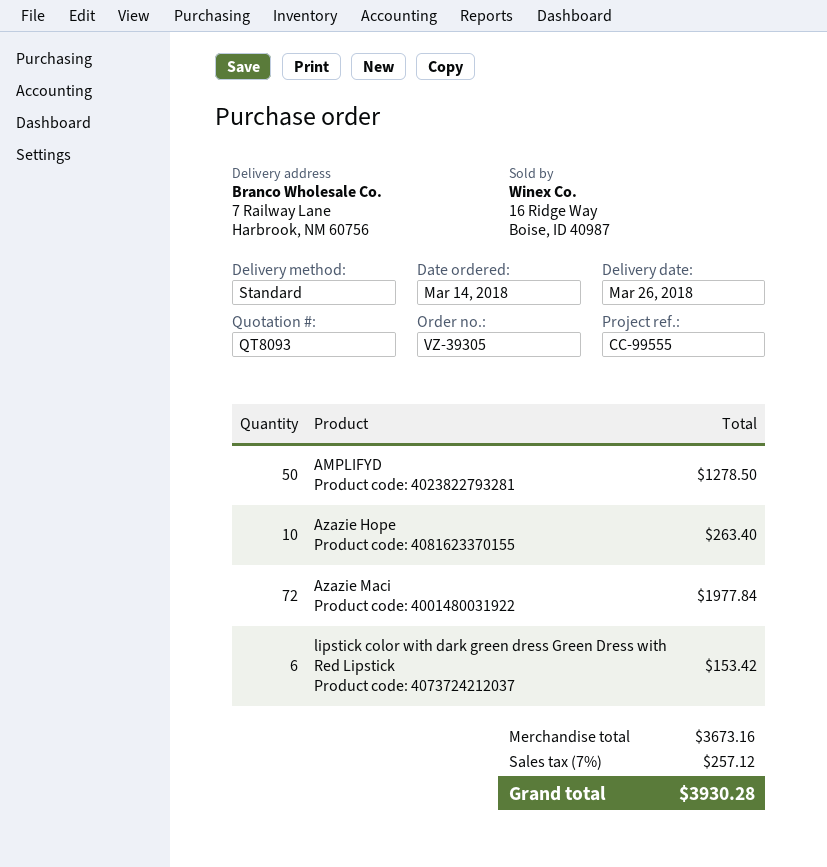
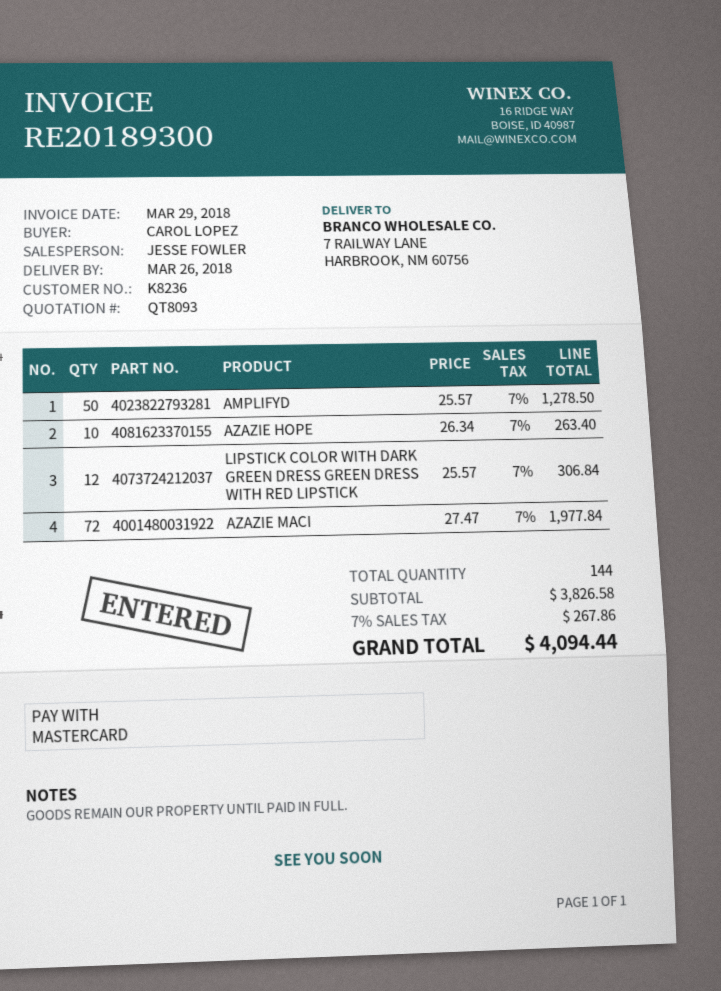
lipstick color with dark green dress Green Dress with Red Lipstick: 6 for 153.42 -> 12 for 306.84
subtotal: 3673.16 -> 3826.58
tax: 7% = 257.12 -> 7% = 267.86
total: 3930.28 -> 4094.44

